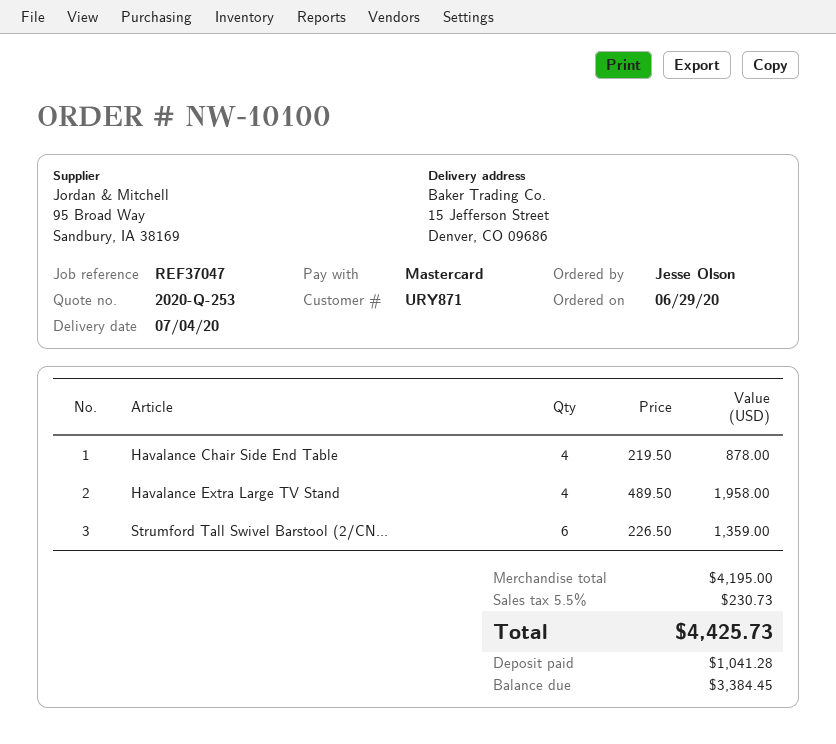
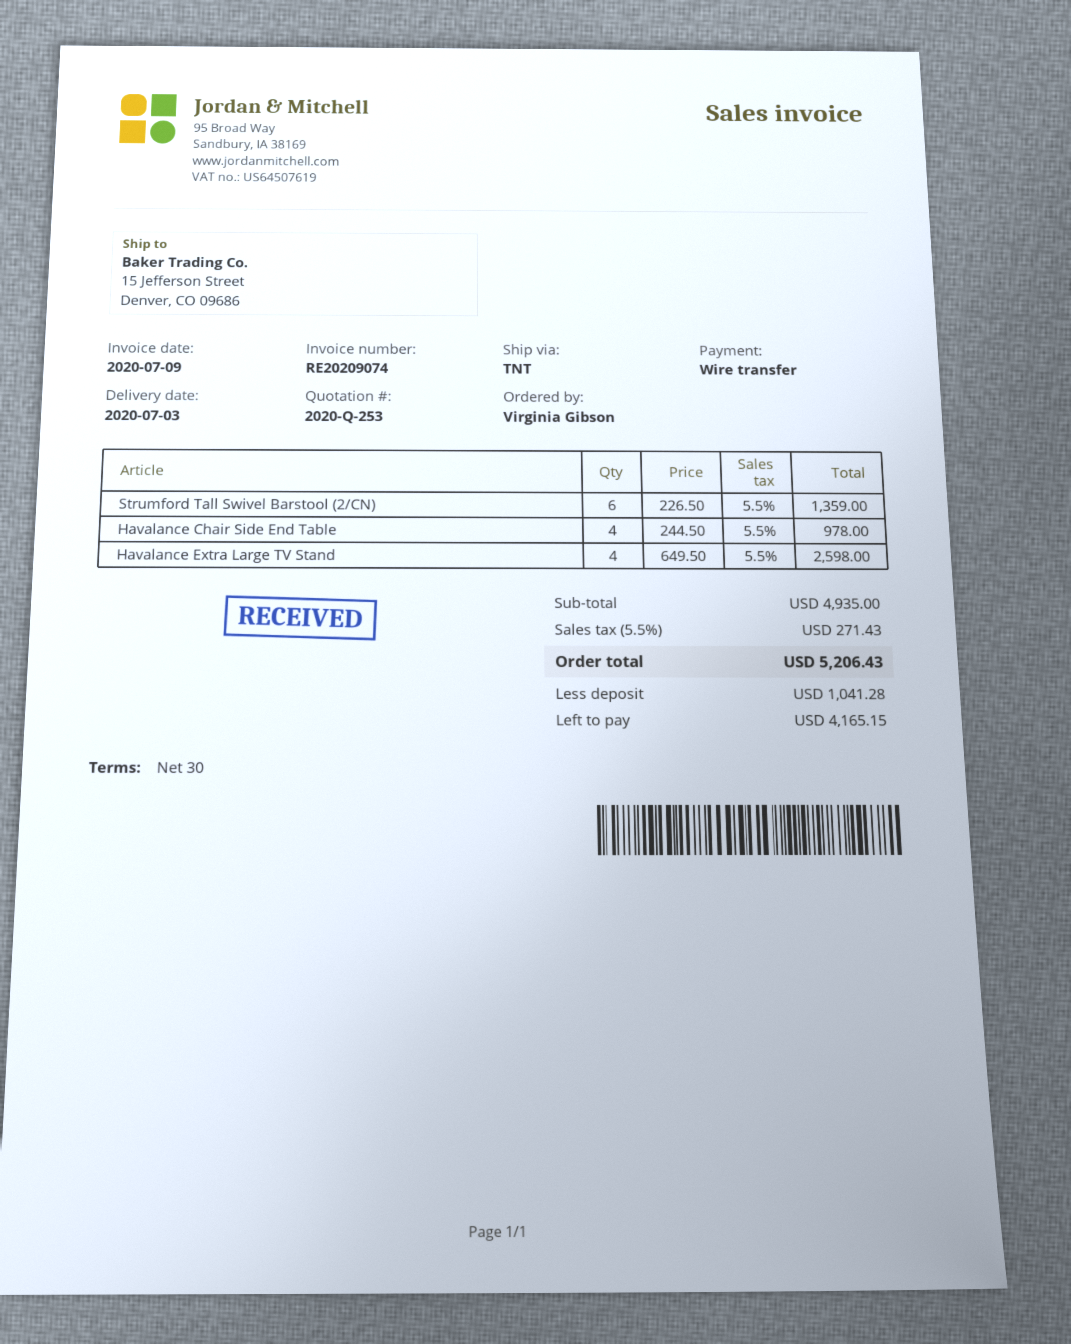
delivery date: 2020-07-04 -> 2020-07-03
ordered by: Jesse Olson -> Virginia Gibson
payment method: Mastercard -> bank transfer
Havalance Chair Side End Table: 4 x 219.50 = 878.00 -> 4 x 244.50 = 978.00
Havalance Extra Large TV Stand: 4 x 489.50 = 1958.00 -> 4 x 649.50 = 2598.00
subtotal: 4195.00 -> 4935.00
tax: 5.5% = 230.73 -> 5.5% = 271.43
total: 4425.73 -> 5206.43
balance: 3384.45 -> 4165.15

